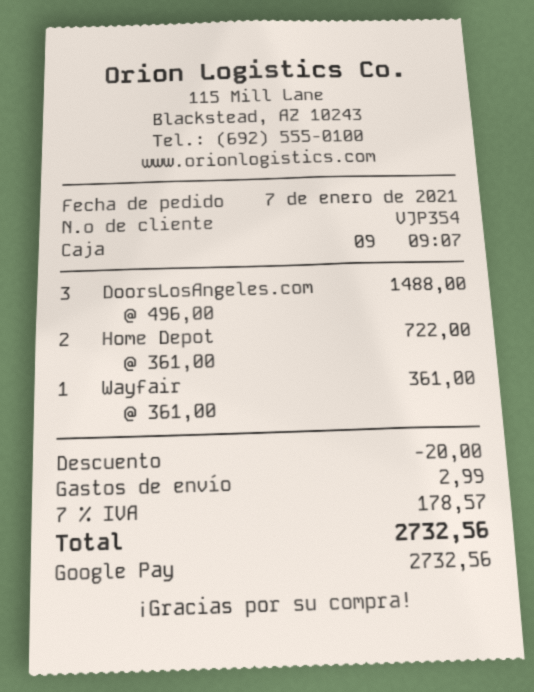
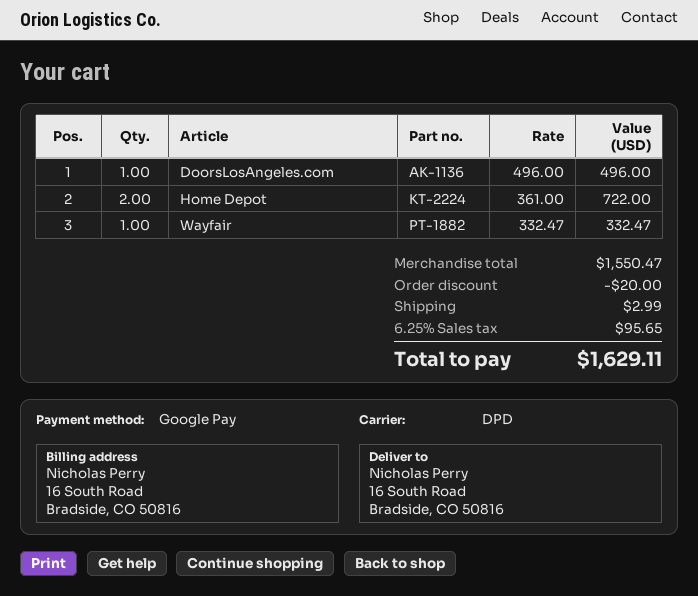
DoorsLosAngeles.com: 3 x 496.00 = 1488.00 -> 1 x 496.00 = 496.00
Wayfair: 1 x 361.00 = 361.00 -> 1 x 332.47 = 332.47
tax: 7% = 178.57 -> 6.25% = 95.65
total: 2732.56 -> 1629.11

